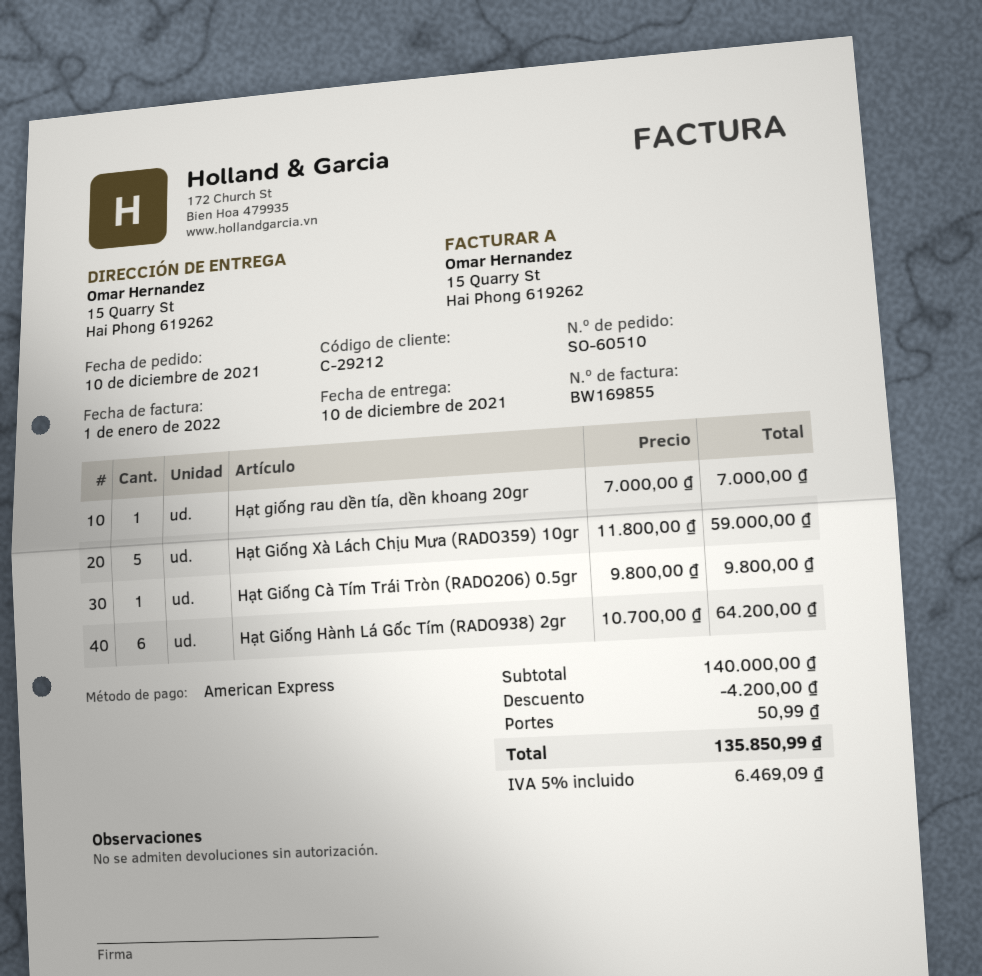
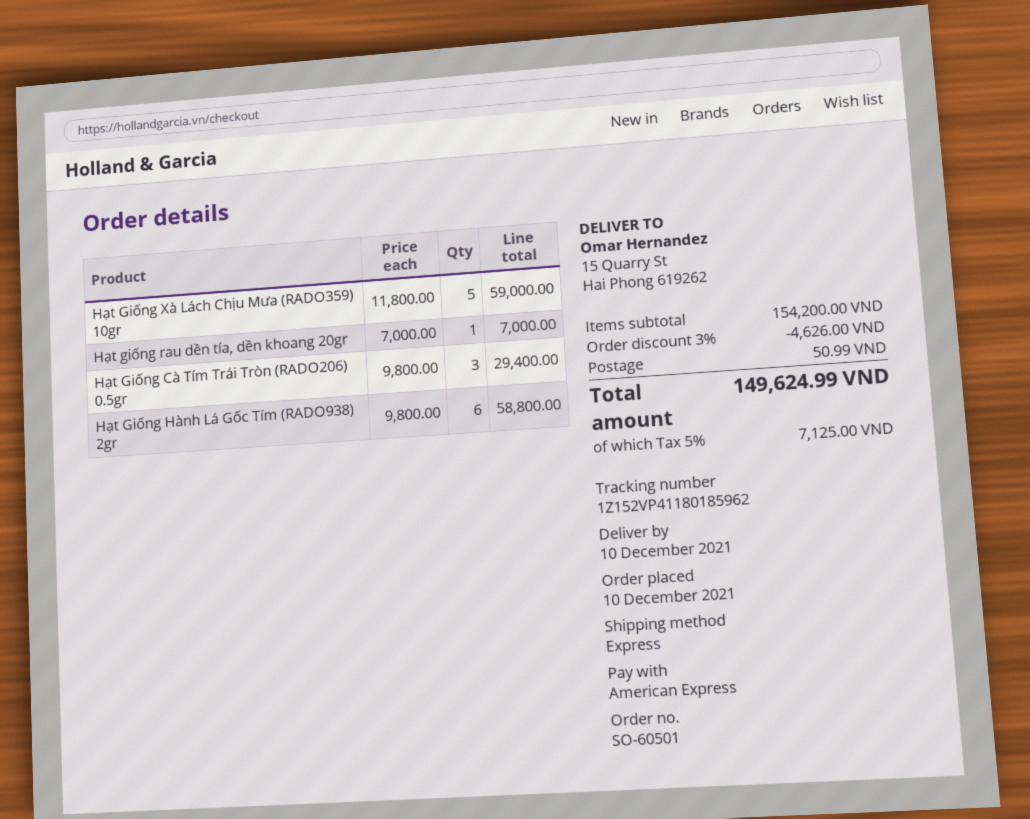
order number: SO-60510 -> SO-60501
Hạt Giống Cà Tím Trái Tròn (RADO206) 0.5gr: 1 x 9800.00 = 9800.00 -> 3 x 9800.00 = 29400.00
Hạt Giống Hành Lá Gốc Tím (RADO938) 2gr: 6 x 10700.00 = 64200.00 -> 6 x 9800.00 = 58800.00
subtotal: 140000.00 -> 154200.00
discount: 4200.00 -> 4626.00
tax: 5% = 6469.09 -> 5% = 7125.00
total: 135850.99 -> 149624.99

